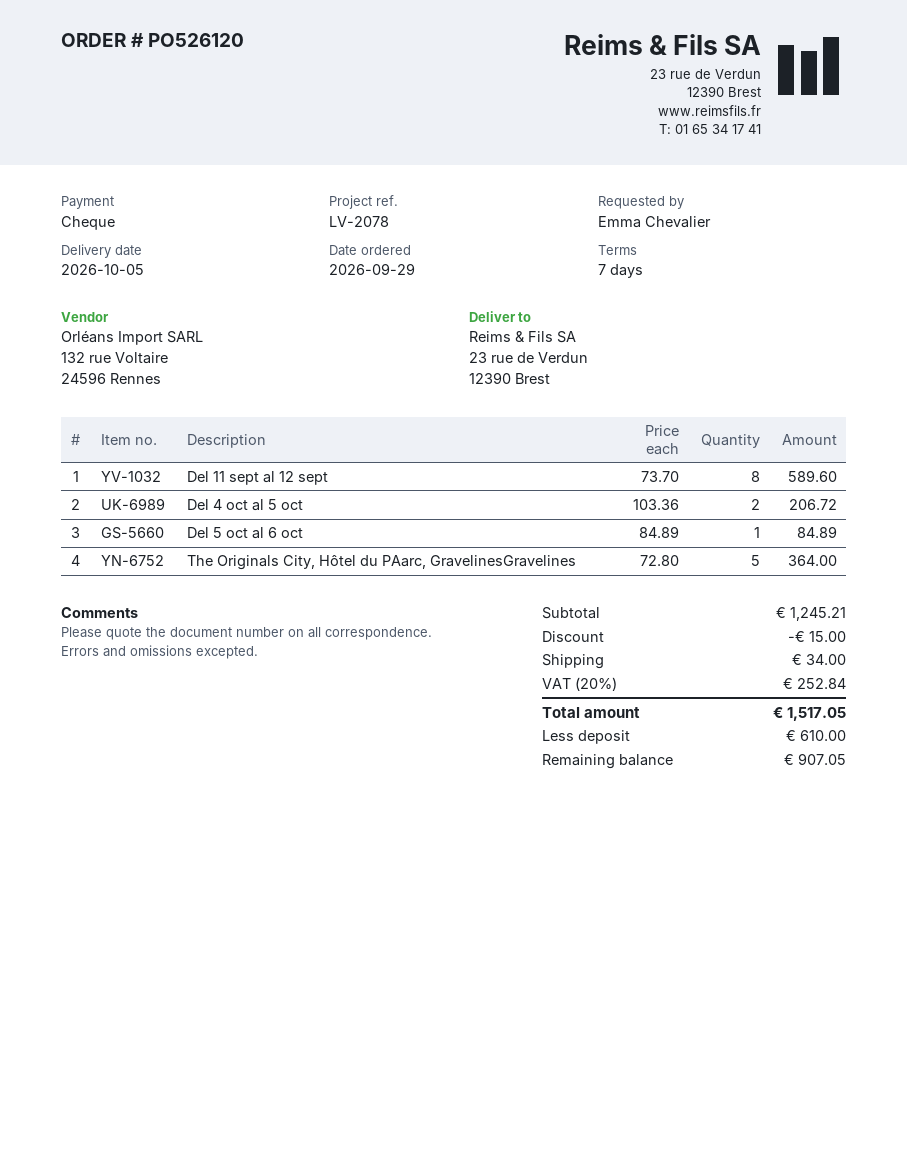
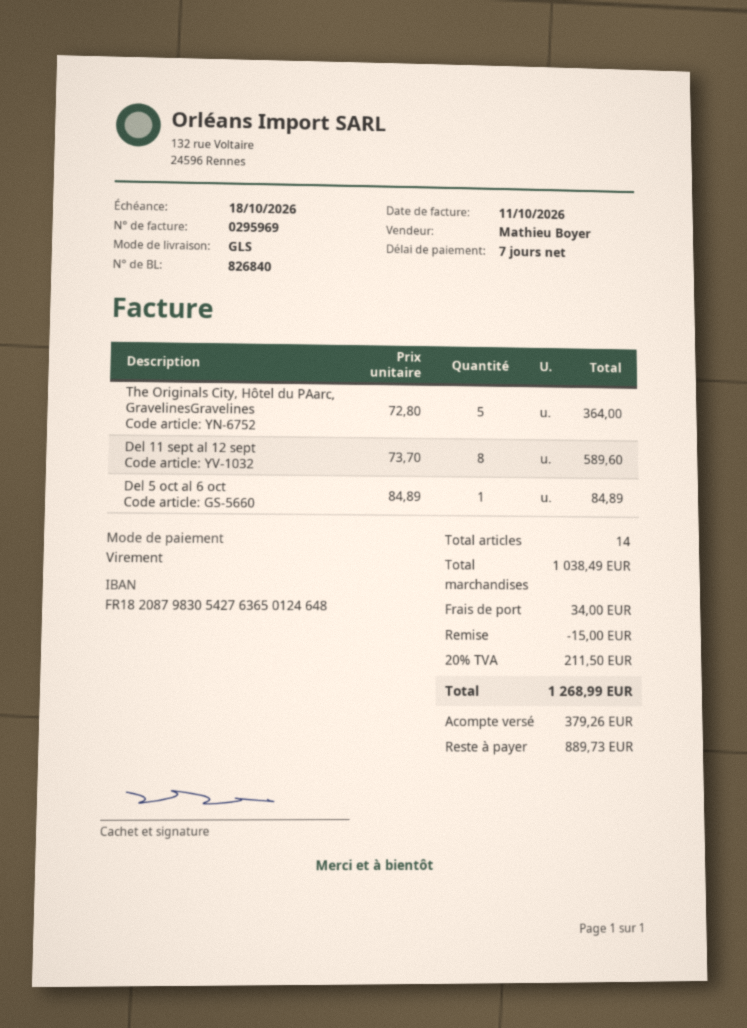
payment method: cheque -> bank transfer
Del 4 oct al 5 oct: 2 x 103.36 = 206.72 -> none
subtotal: 1245.21 -> 1038.49
tax: 20% = 252.84 -> 20% = 211.50
total: 1517.05 -> 1268.99
deposit: 610.00 -> 379.26
balance: 907.05 -> 889.73

